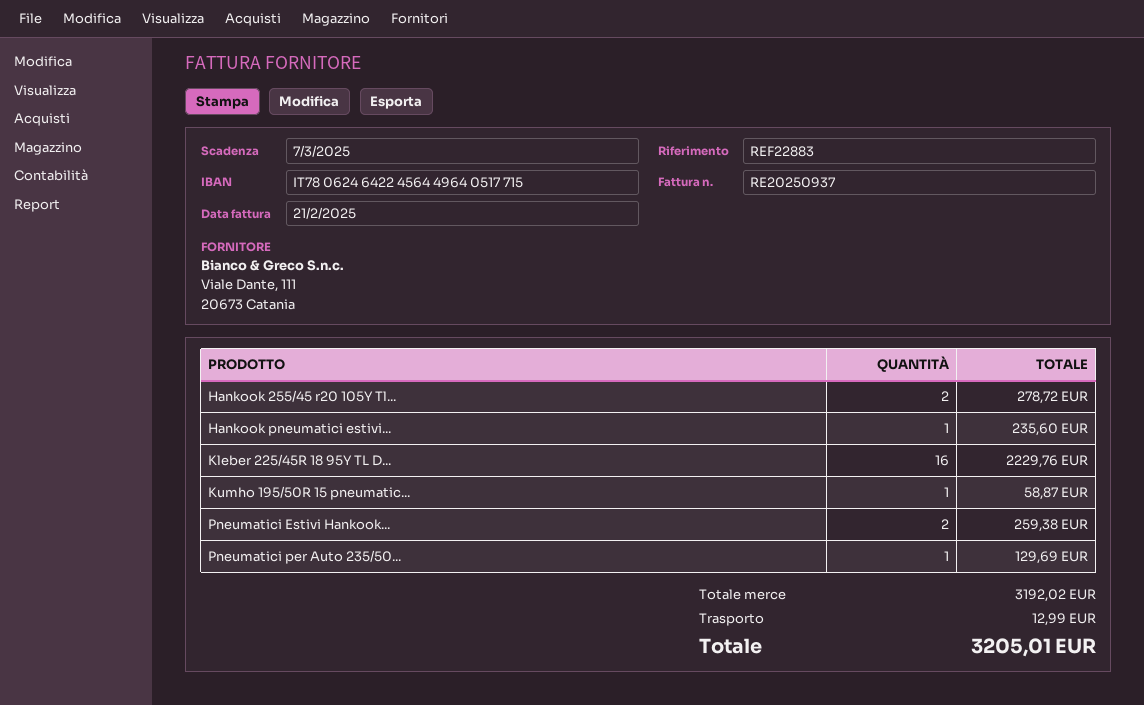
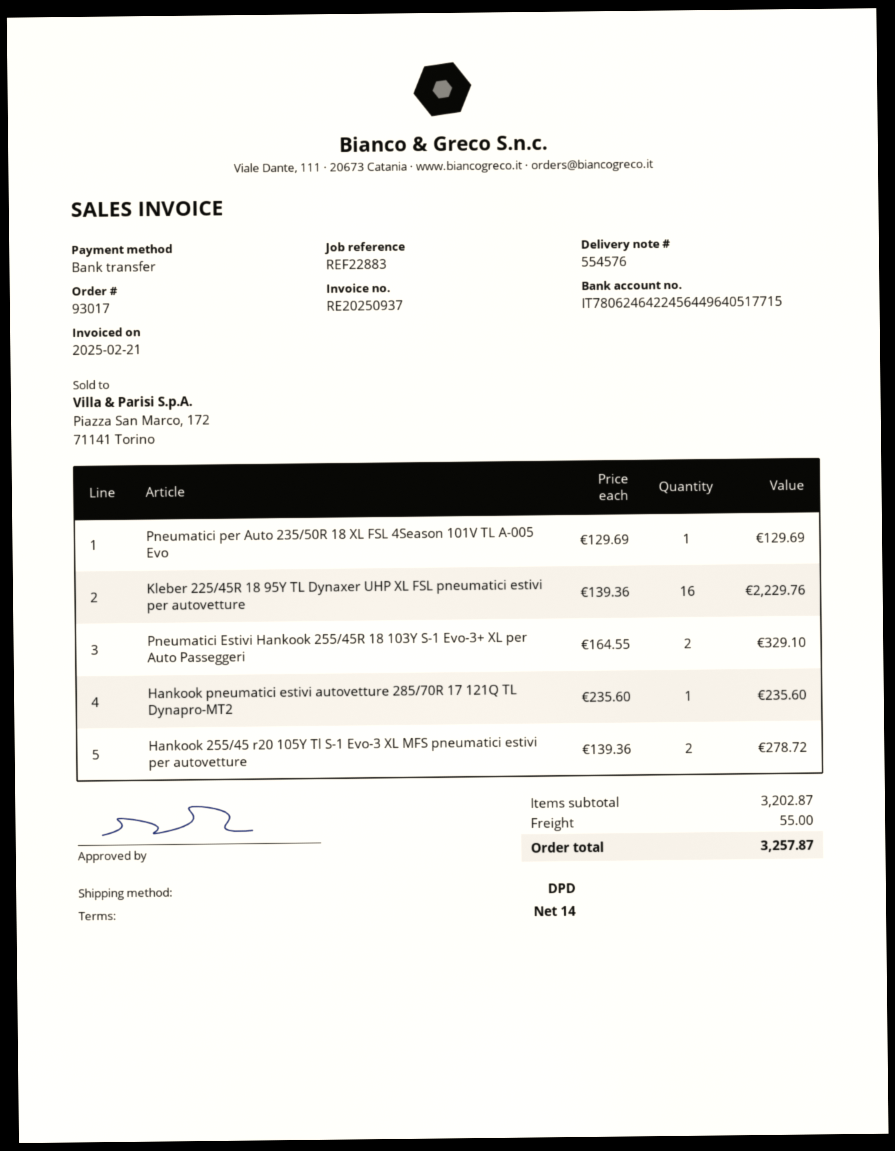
Kumho 195/50R 15 pneumatic...: 1 for 58.87 -> none
Pneumatici Estivi Hankook...: 2 for 259.38 -> 2 for 329.10
subtotal: 3192.02 -> 3202.87
shipping: 12.99 -> 55.00
total: 3205.01 -> 3257.87

